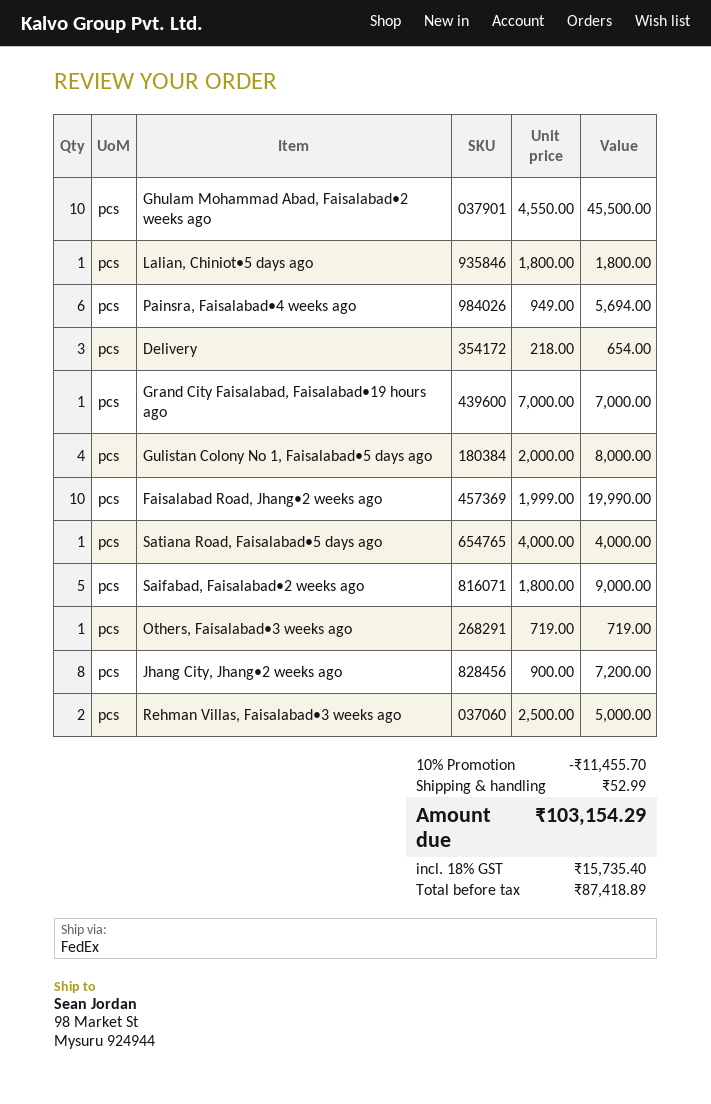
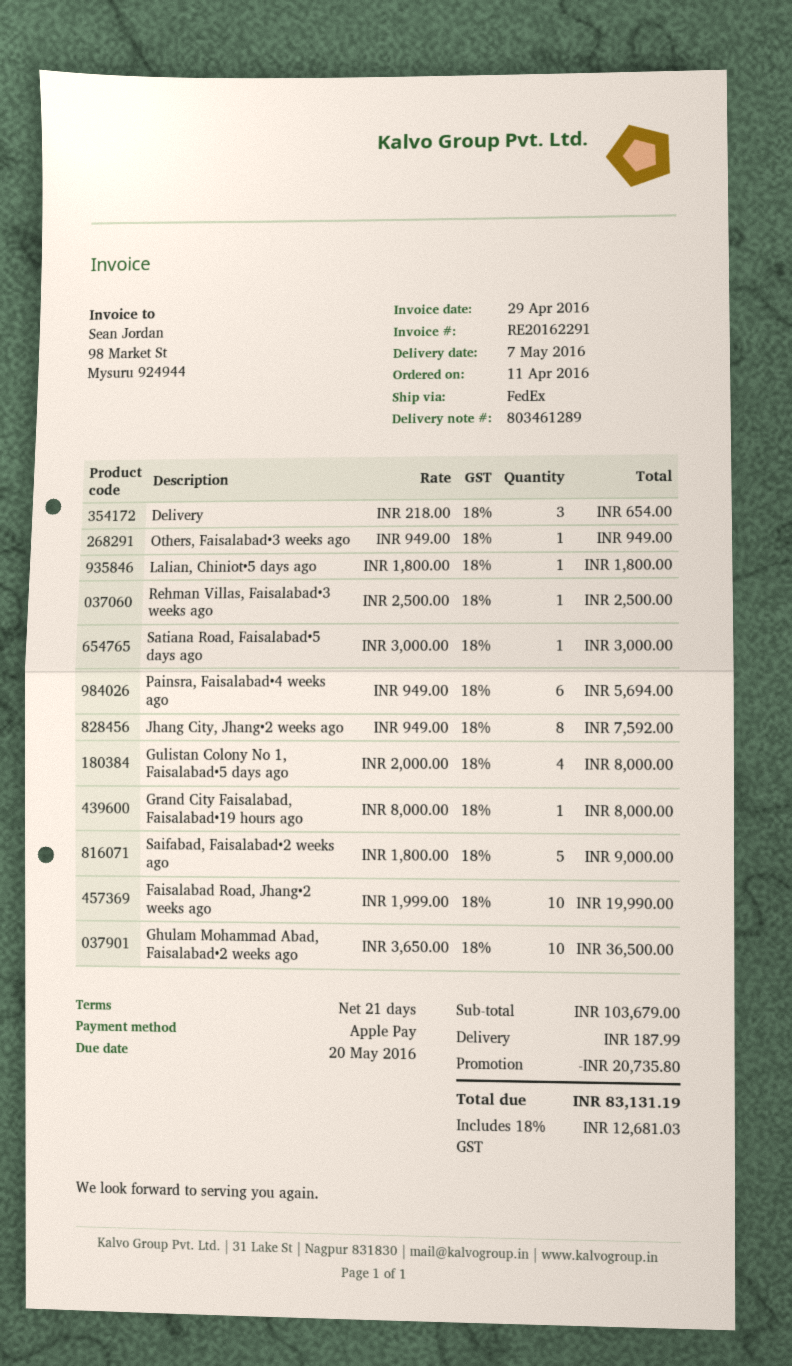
Ghulam Mohammad Abad, Faisalabad•2 weeks ago: 10 x 4550.00 = 45500.00 -> 10 x 3650.00 = 36500.00
Grand City Faisalabad, Faisalabad•19 hours ago: 1 x 7000.00 = 7000.00 -> 1 x 8000.00 = 8000.00
Satiana Road, Faisalabad•5 days ago: 1 x 4000.00 = 4000.00 -> 1 x 3000.00 = 3000.00
Others, Faisalabad•3 weeks ago: 1 x 719.00 = 719.00 -> 1 x 949.00 = 949.00
Jhang City, Jhang•2 weeks ago: 8 x 900.00 = 7200.00 -> 8 x 949.00 = 7592.00
Rehman Villas, Faisalabad•3 weeks ago: 2 x 2500.00 = 5000.00 -> 1 x 2500.00 = 2500.00
discount: 11455.70 -> 20735.80
shipping: 52.99 -> 187.99
tax: 18% = 15735.40 -> 18% = 12681.03
total: 103154.29 -> 83131.19

